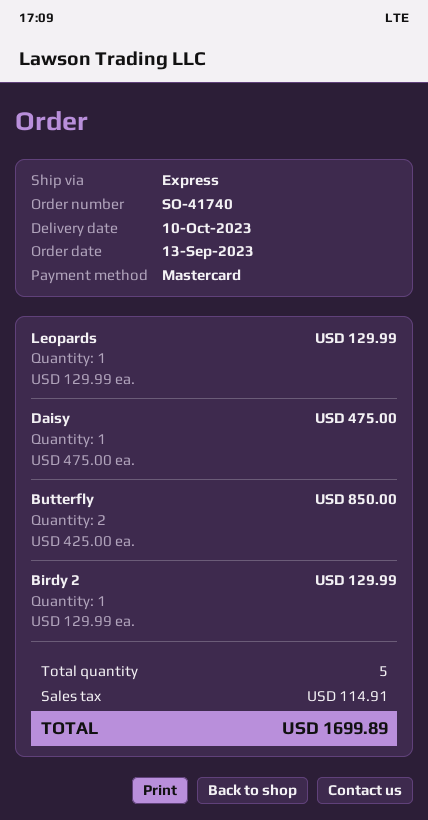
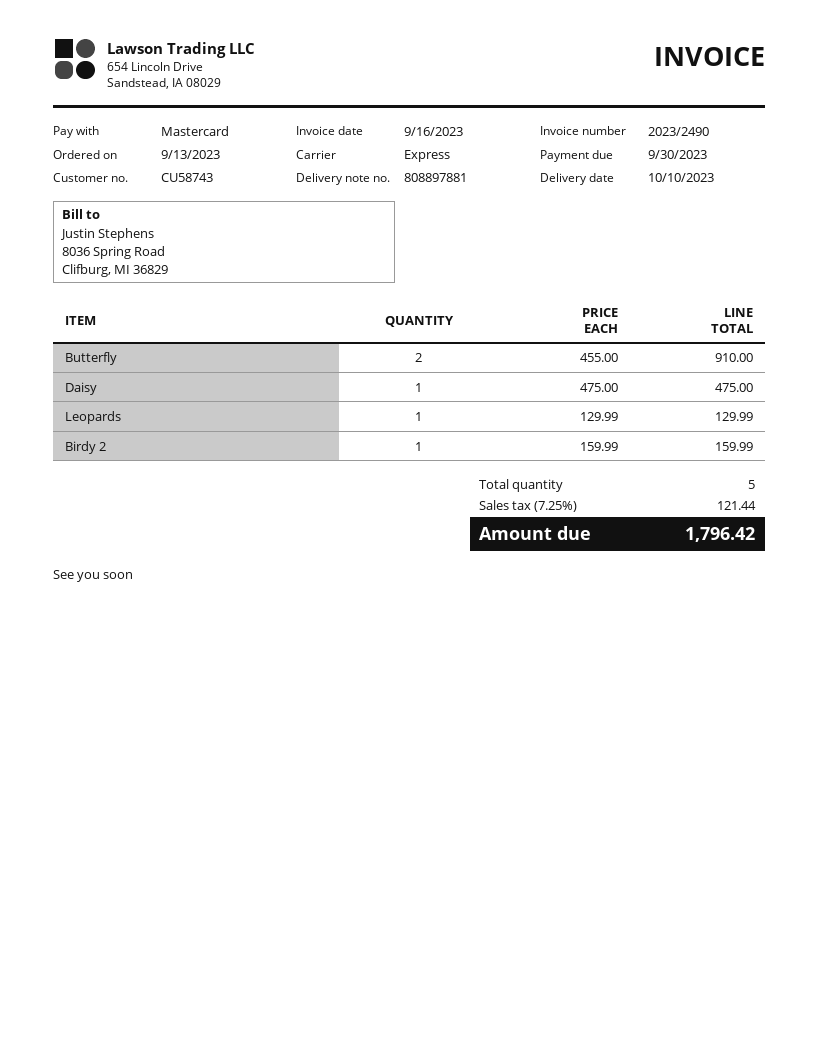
Butterfly: 2 x 425.00 = 850.00 -> 2 x 455.00 = 910.00
Birdy 2: 1 x 129.99 = 129.99 -> 1 x 159.99 = 159.99
tax: 114.91 -> 121.44
total: 1699.89 -> 1796.42

